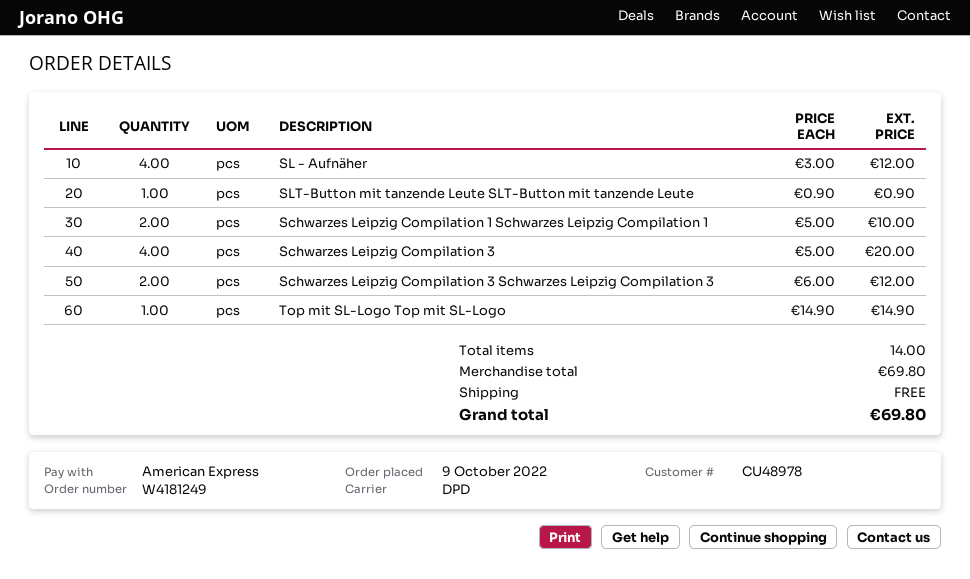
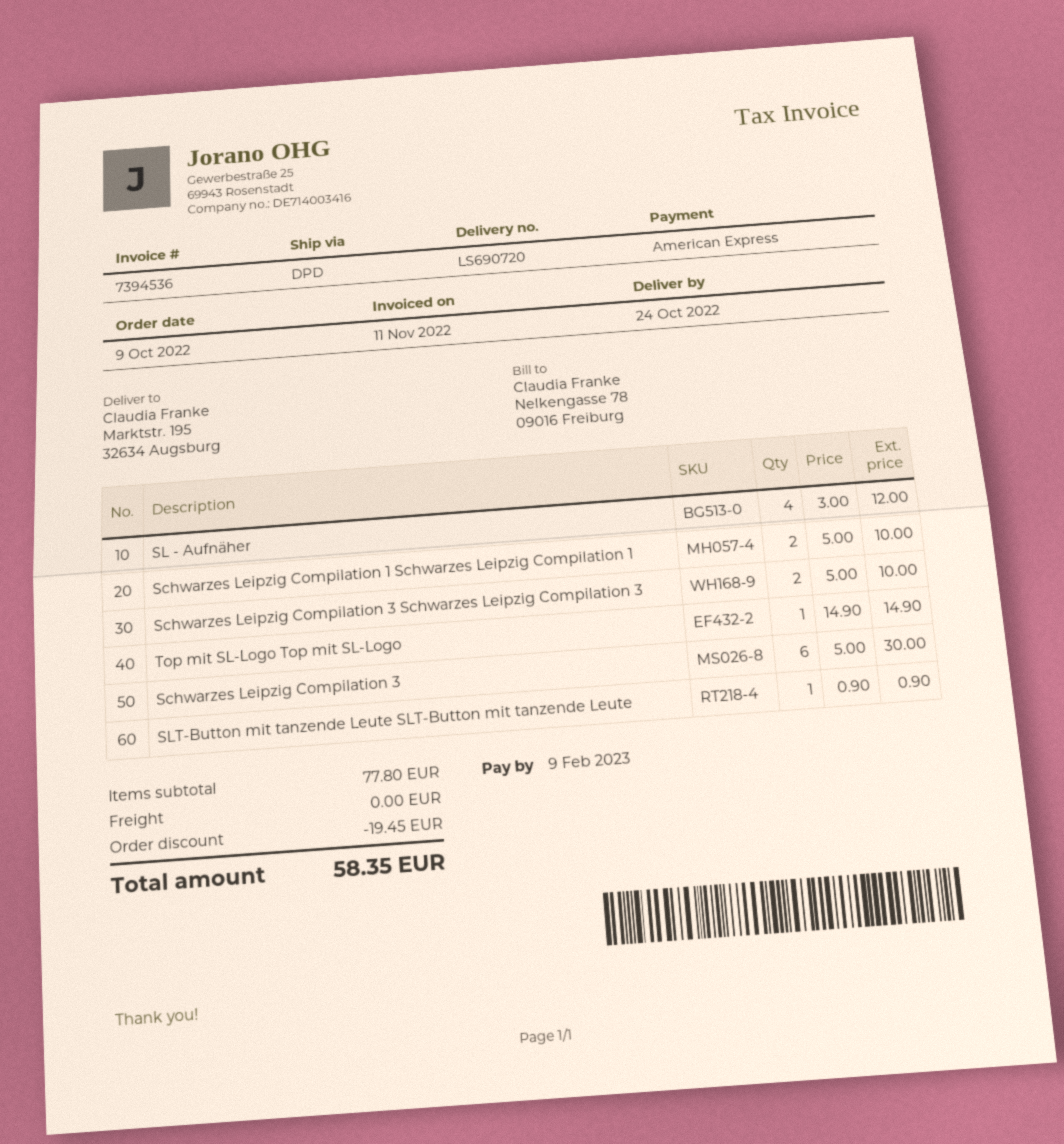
Schwarzes Leipzig Compilation 3: 4 x 5.00 = 20.00 -> 6 x 5.00 = 30.00
Schwarzes Leipzig Compilation 3 Schwarzes Leipzig Compilation 3: 2 x 6.00 = 12.00 -> 2 x 5.00 = 10.00
subtotal: 69.80 -> 77.80
discount: none -> 19.45
total: 69.80 -> 58.35

